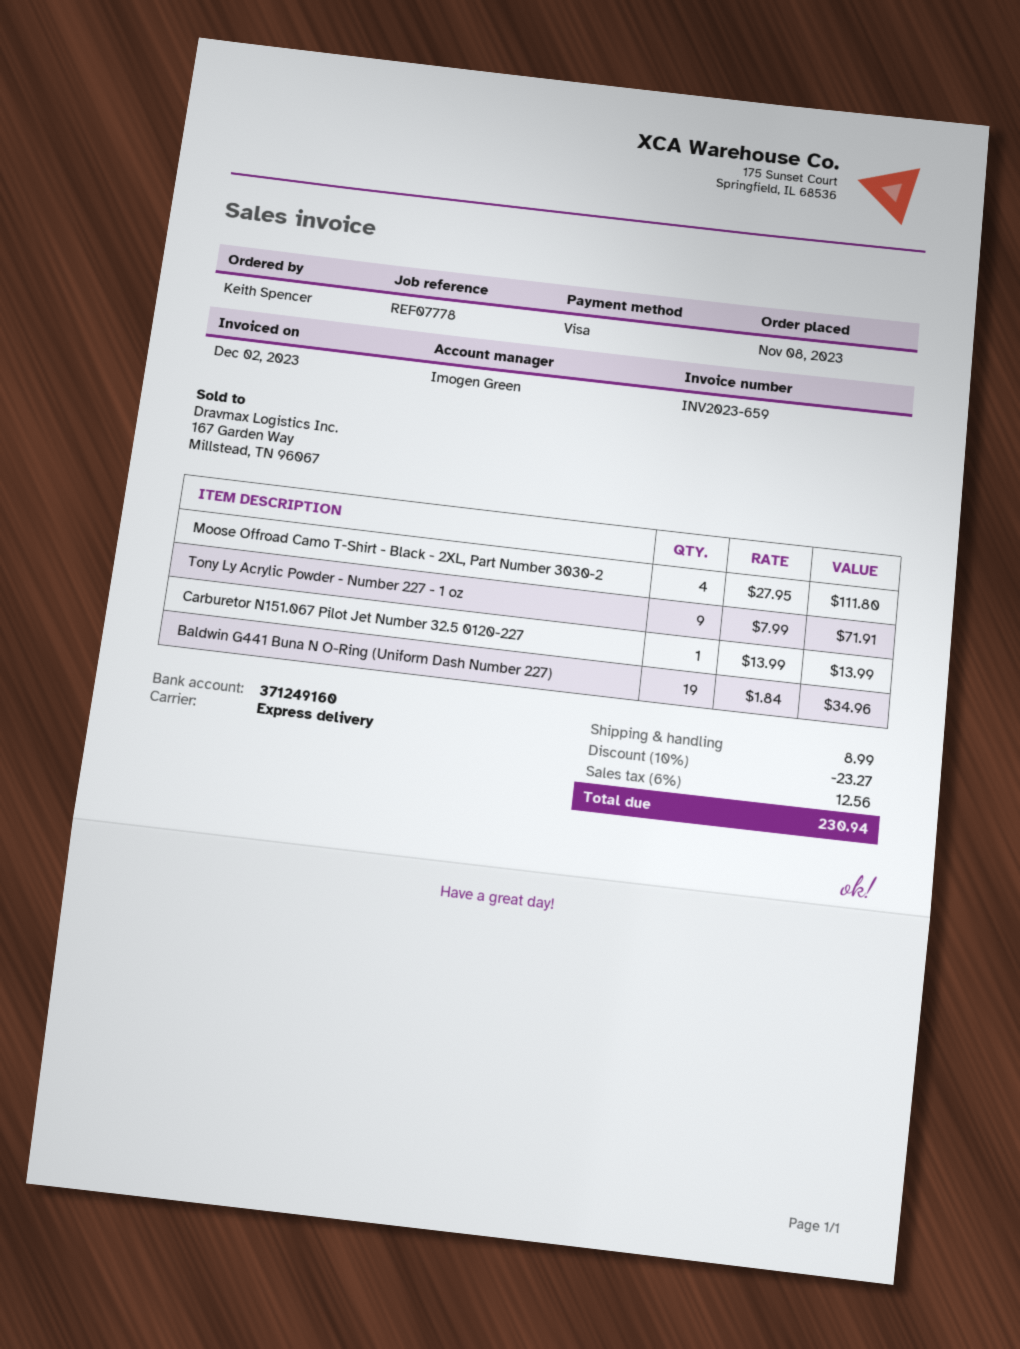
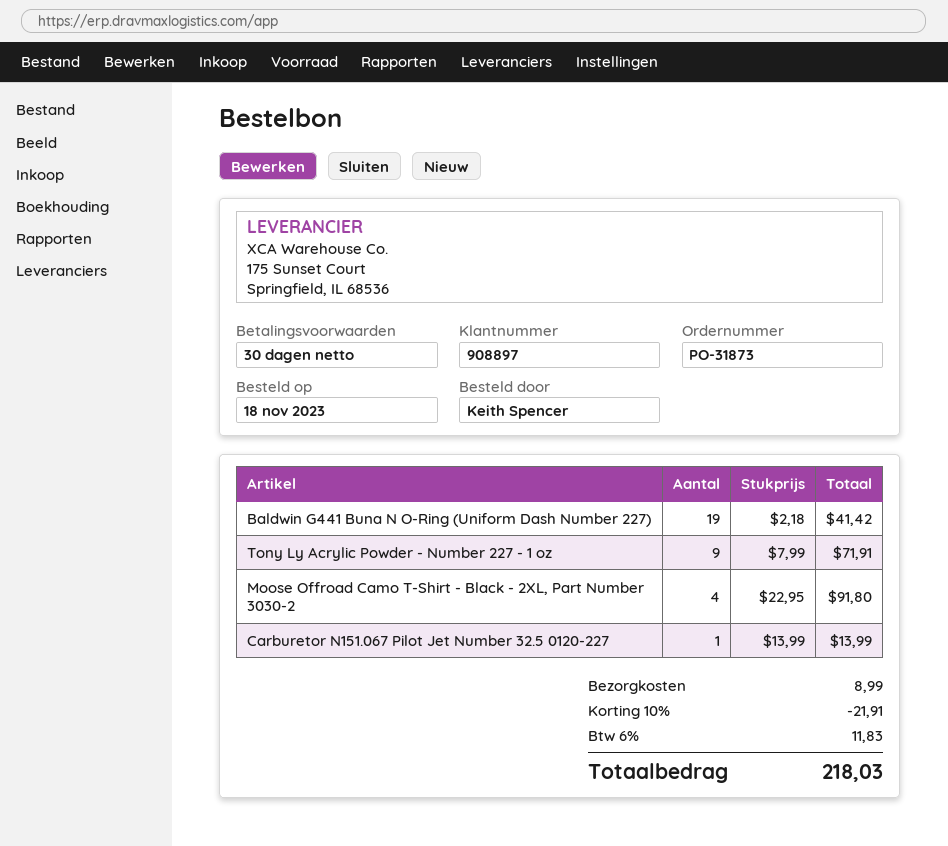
order date: 2023-11-08 -> 2023-11-18
Moose Offroad Camo T-Shirt - Black - 2XL, Part Number 3030-2: 4 x 27.95 = 111.80 -> 4 x 22.95 = 91.80
Baldwin G441 Buna N O-Ring (Uniform Dash Number 227): 19 x 1.84 = 34.96 -> 19 x 2.18 = 41.42
discount: 10% = 23.27 -> 10% = 21.91
tax: 6% = 12.56 -> 6% = 11.83
total: 230.94 -> 218.03

